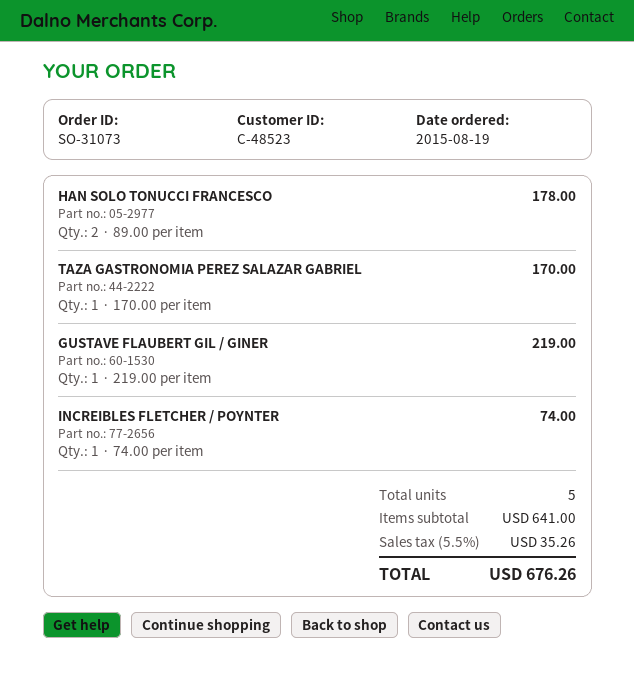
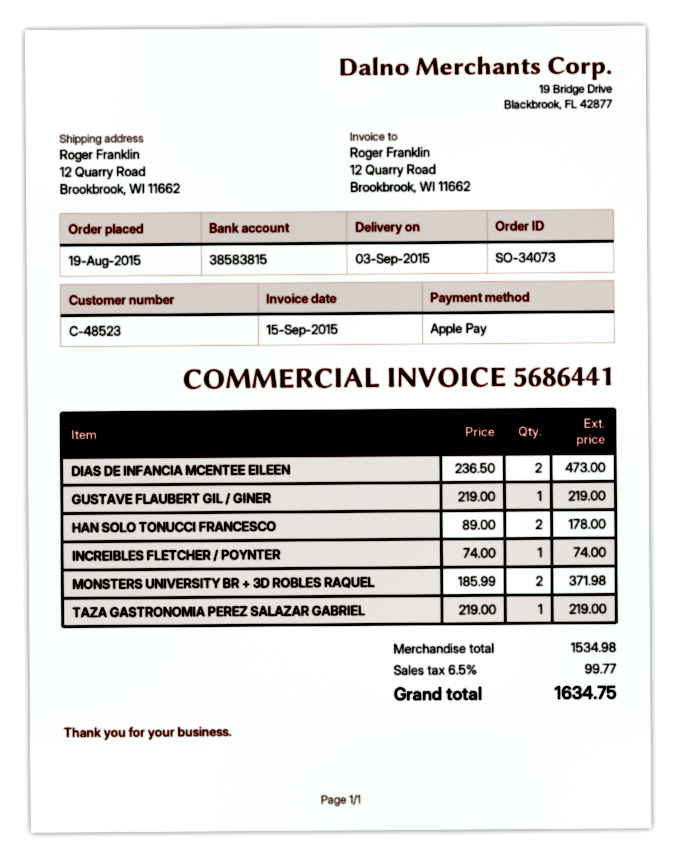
order number: SO-31073 -> SO-34073
TAZA GASTRONOMIA PEREZ SALAZAR GABRIEL: 1 x 170.00 = 170.00 -> 1 x 219.00 = 219.00
DIAS DE INFANCIA MCENTEE EILEEN: none -> 2 x 236.50 = 473.00
MONSTERS UNIVERSITY BR + 3D ROBLES RAQUEL: none -> 2 x 185.99 = 371.98
subtotal: 641.00 -> 1534.98
tax: 5.5% = 35.26 -> 6.5% = 99.77
total: 676.26 -> 1634.75

